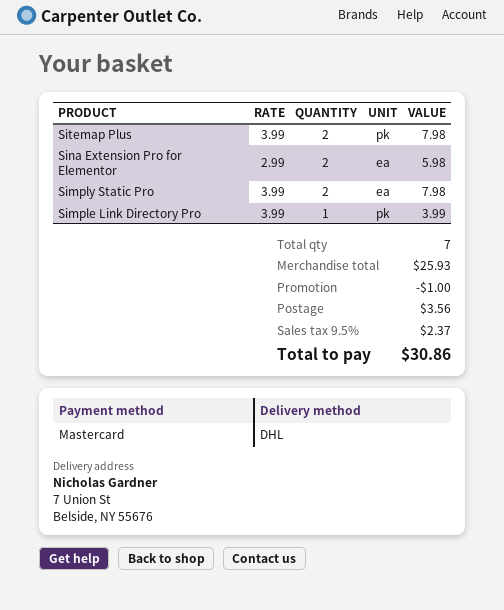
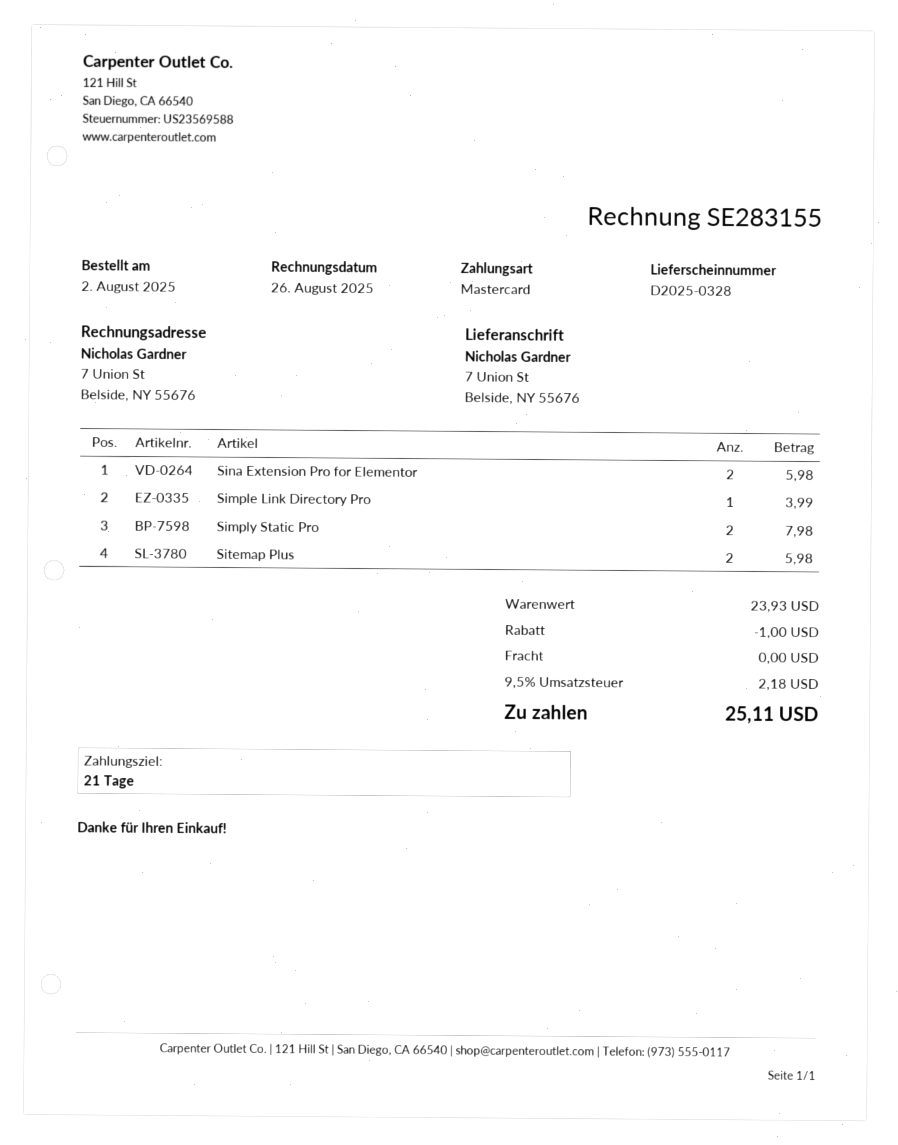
Sitemap Plus: 2 for 7.98 -> 2 for 5.98
subtotal: 25.93 -> 23.93
shipping: 3.56 -> 0.00
tax: 9.5% = 2.37 -> 9.5% = 2.18
total: 30.86 -> 25.11

